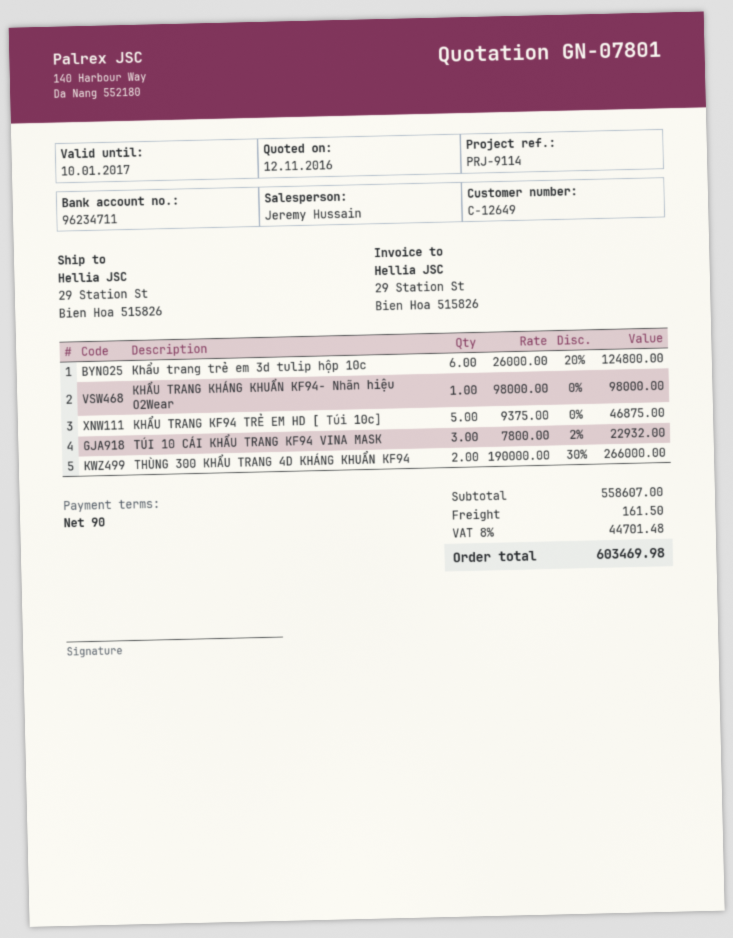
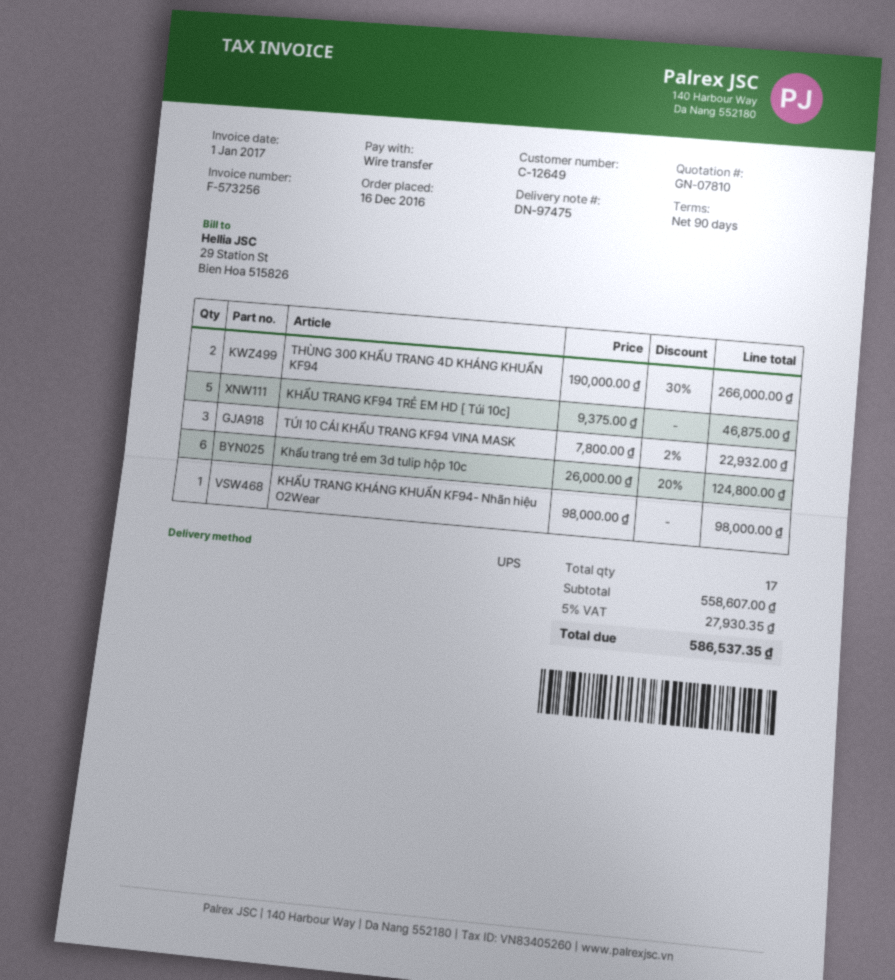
quote number: GN-07801 -> GN-07810
shipping: 161.50 -> none
tax: 8% = 44701.48 -> 5% = 27930.35
total: 603469.98 -> 586537.35

